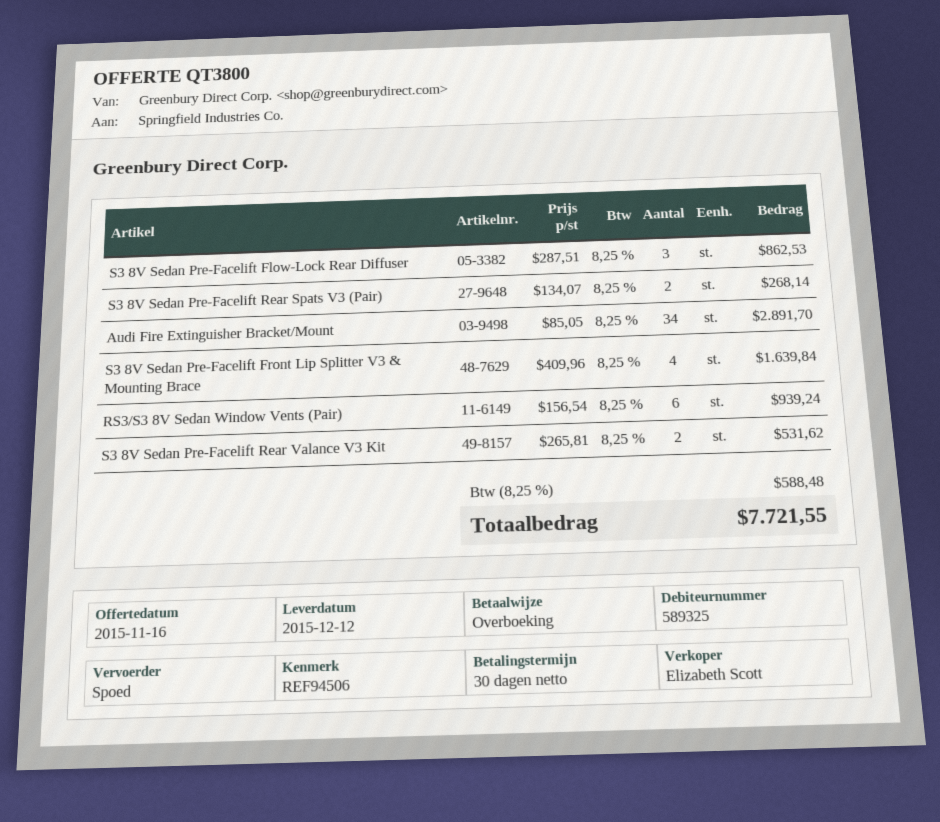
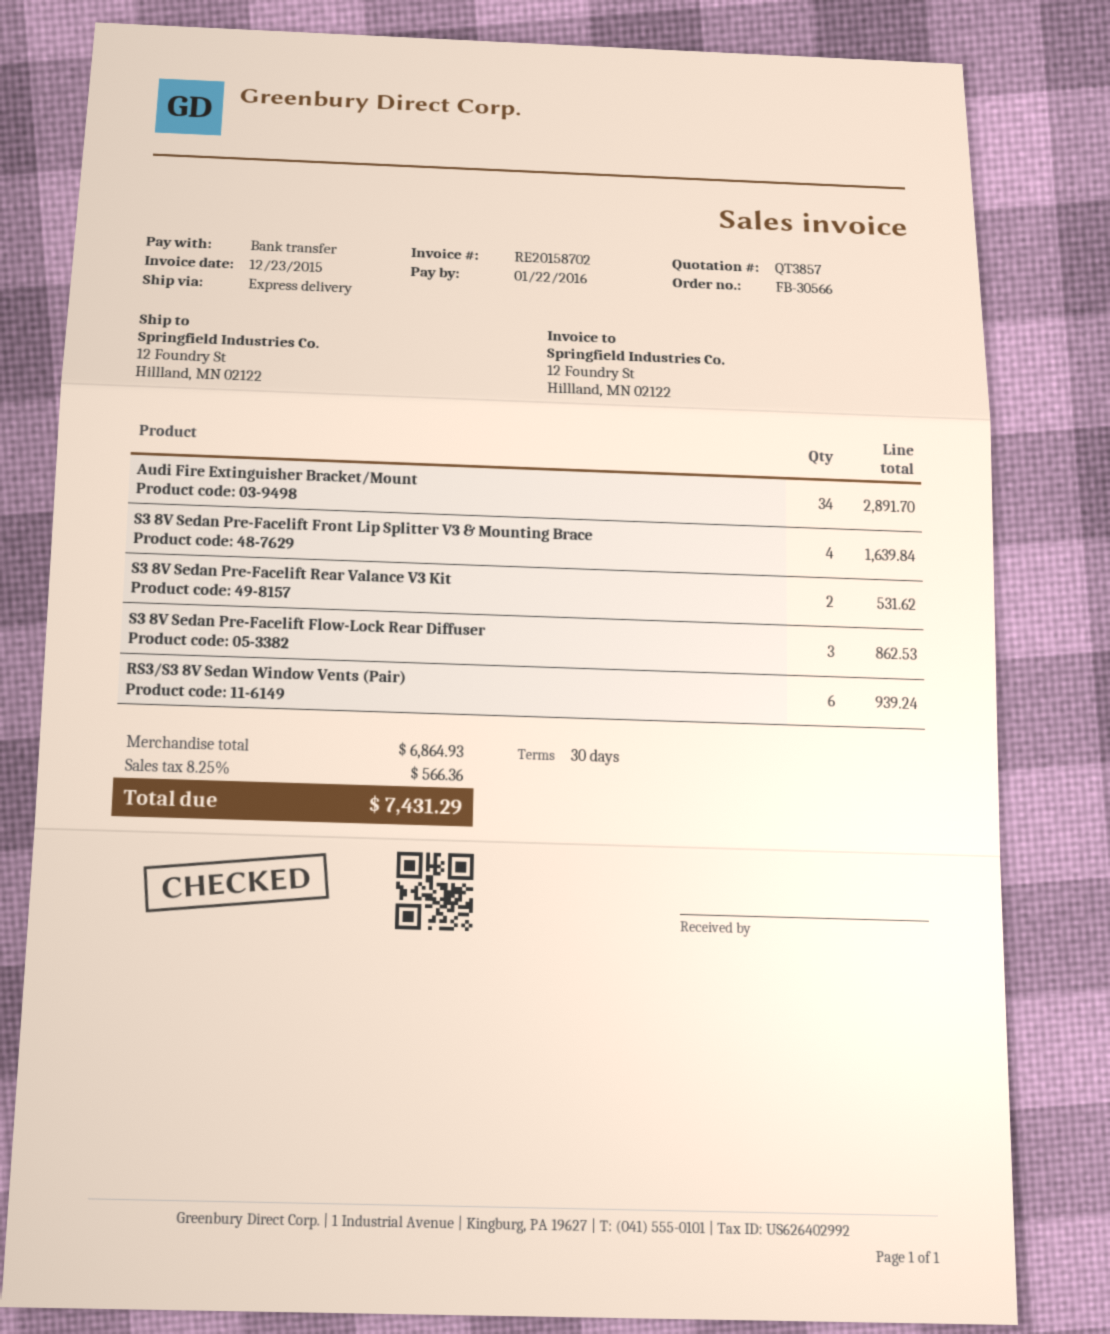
quote number: QT3800 -> QT3857
S3 8V Sedan Pre-Facelift Rear Spats V3 (Pair): 2 for 268.14 -> none
tax: 8.25% = 588.48 -> 8.25% = 566.36
total: 7721.55 -> 7431.29

